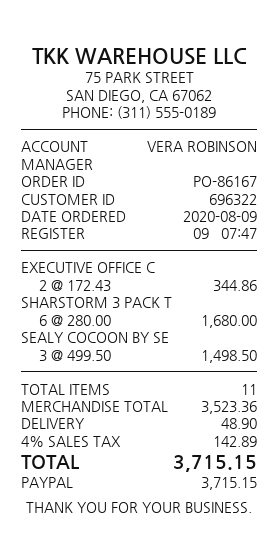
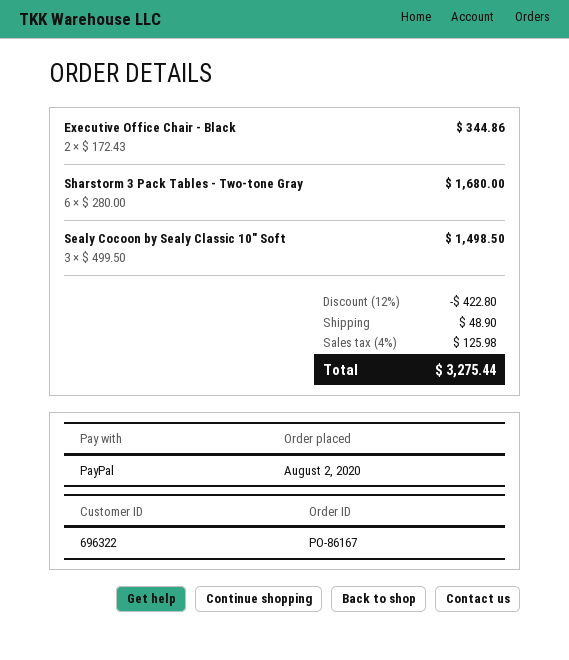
order date: 2020-08-09 -> 2020-08-02
discount: none -> 12% = 422.80
tax: 4% = 142.89 -> 4% = 125.98
total: 3715.15 -> 3275.44

